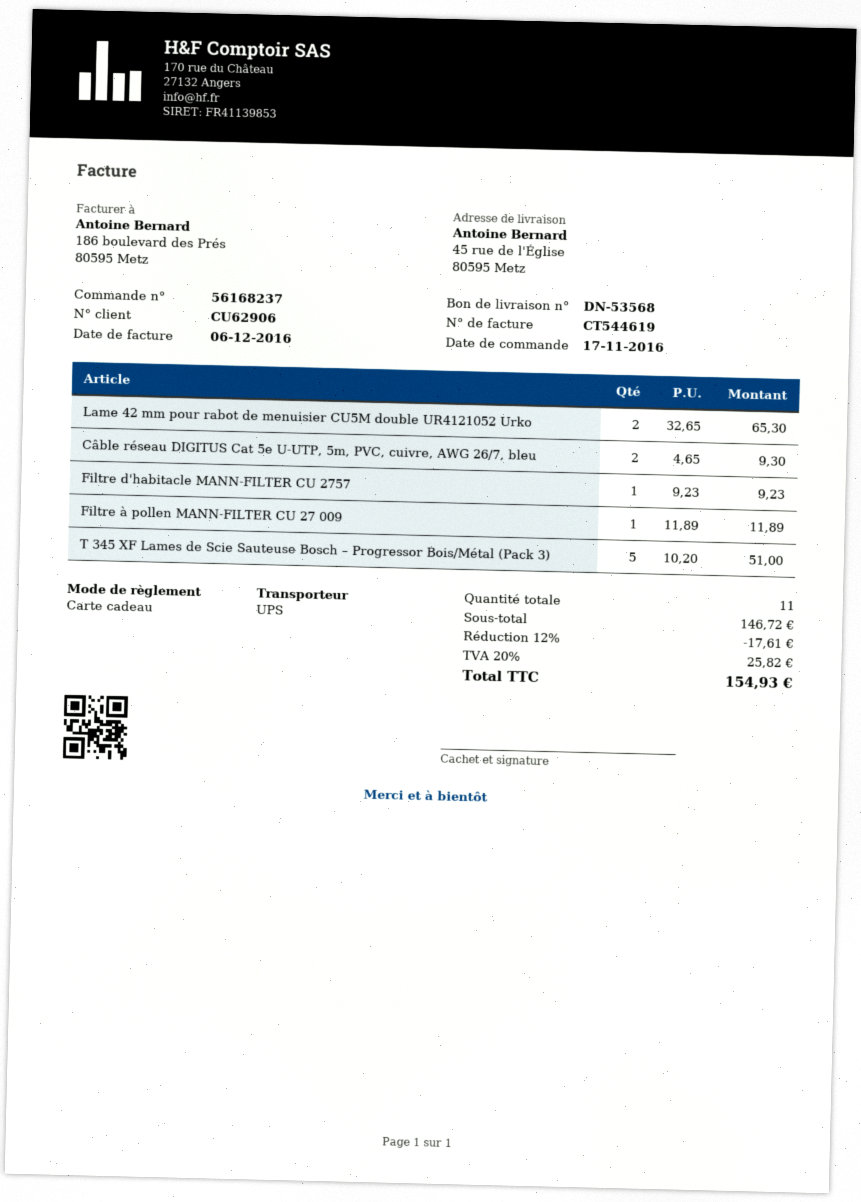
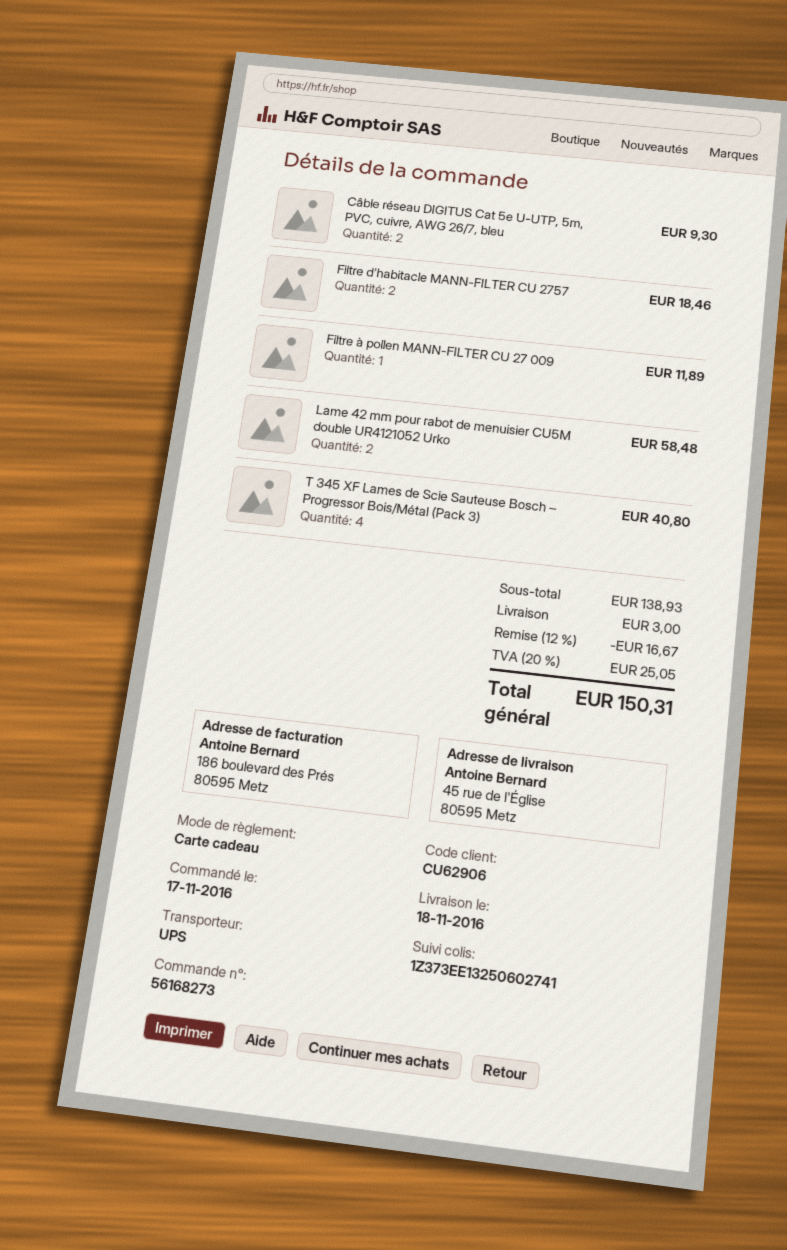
order number: 56168237 -> 56168273
Lame 42 mm pour rabot de menuisier CU5M double UR4121052 Urko: 2 for 65.30 -> 2 for 58.48
Filtre d'habitacle MANN-FILTER CU 2757: 1 for 9.23 -> 2 for 18.46
T 345 XF Lames de Scie Sauteuse Bosch – Progressor Bois/Métal (Pack 3): 5 for 51.00 -> 4 for 40.80
subtotal: 146.72 -> 138.93
discount: 12% = 17.61 -> 12% = 16.67
shipping: none -> 3.00
tax: 20% = 25.82 -> 20% = 25.05
total: 154.93 -> 150.31

